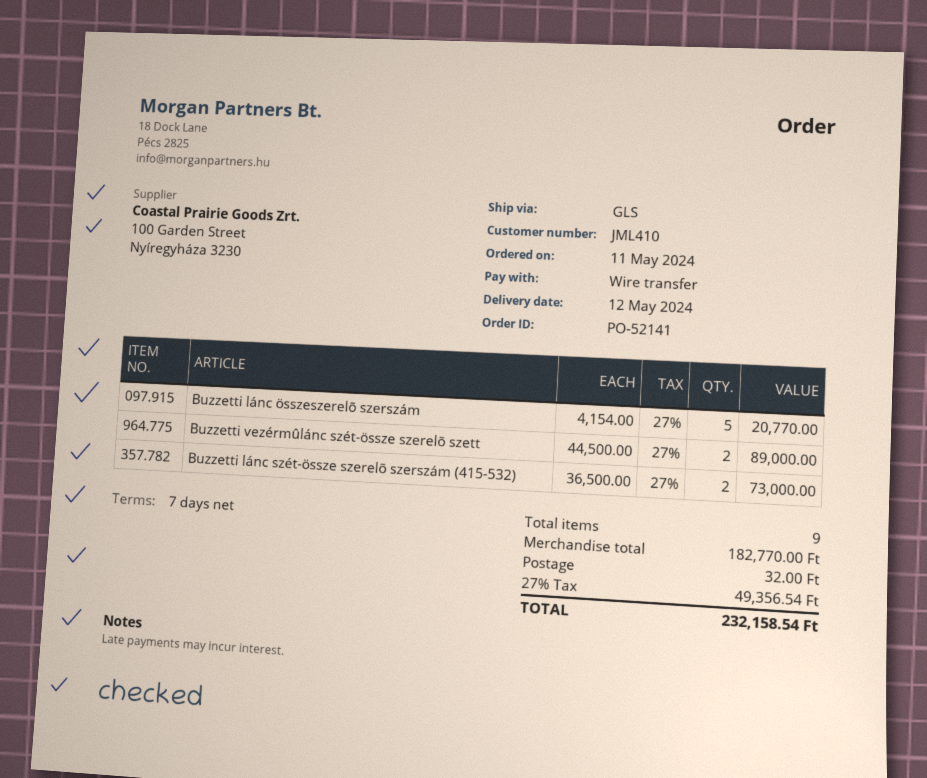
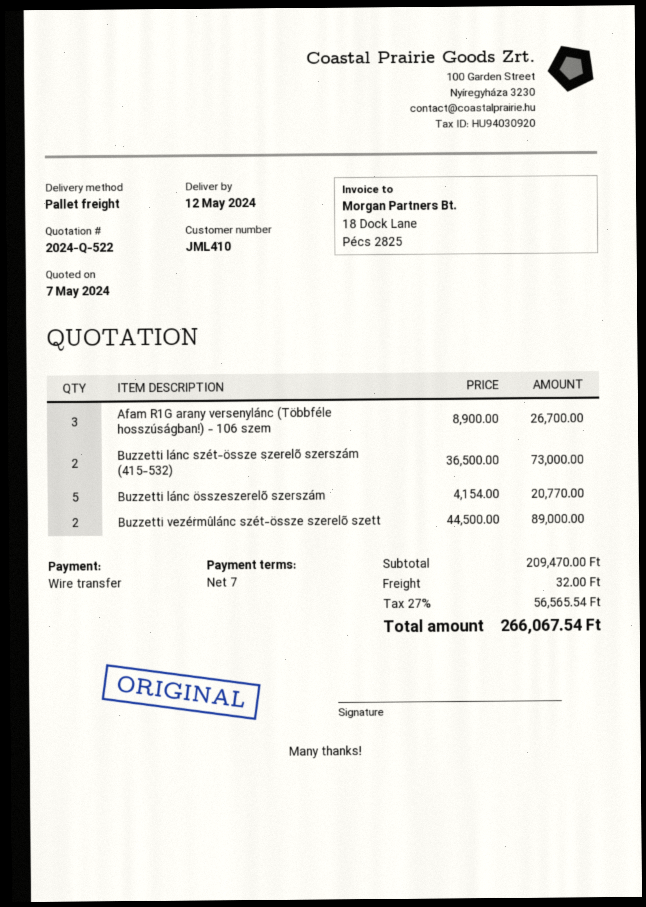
shipping method: GLS -> pallet freight
Afam R1G arany versenylánc (Többféle hosszúságban!) - 106 szem: none -> 3 x 8900.00 = 26700.00
subtotal: 182770.00 -> 209470.00
tax: 27% = 49356.54 -> 27% = 56565.54
total: 232158.54 -> 266067.54

